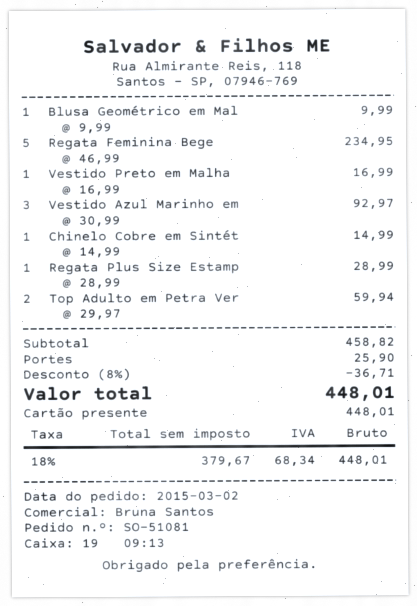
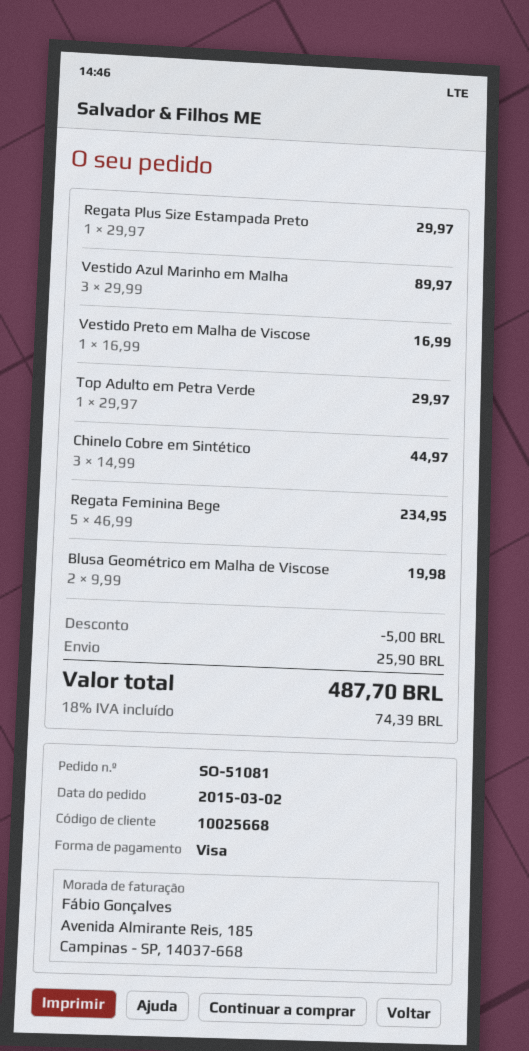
payment method: gift card -> Visa
Blusa Geométrico em Mal: 1 x 9.99 = 9.99 -> 2 x 9.99 = 19.98
Vestido Azul Marinho em: 3 x 30.99 = 92.97 -> 3 x 29.99 = 89.97
Chinelo Cobre em Sintét: 1 x 14.99 = 14.99 -> 3 x 14.99 = 44.97
Regata Plus Size Estamp: 1 x 28.99 = 28.99 -> 1 x 29.97 = 29.97
Top Adulto em Petra Ver: 2 x 29.97 = 59.94 -> 1 x 29.97 = 29.97
discount: 36.71 -> 5.00
tax: 18% = 68.34 -> 18% = 74.39
total: 448.01 -> 487.70

